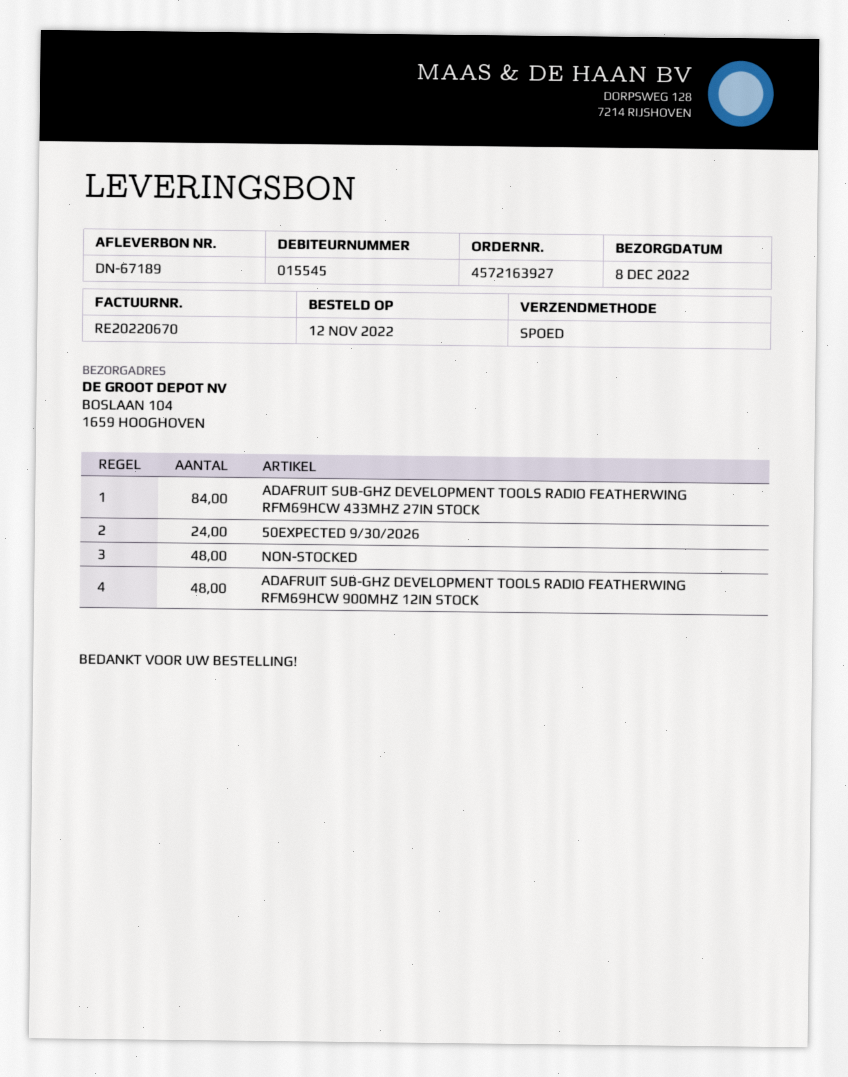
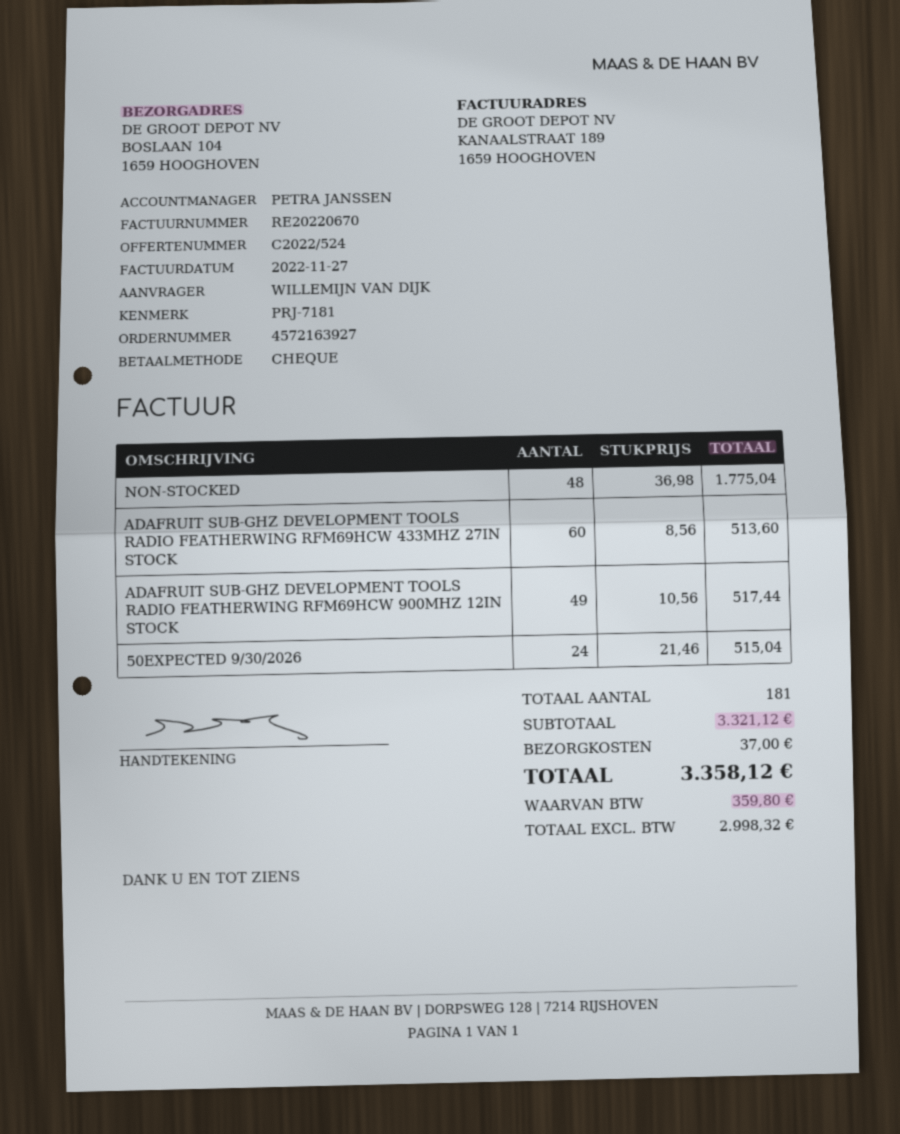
ADAFRUIT SUB-GHZ DEVELOPMENT TOOLS RADIO FEATHERWING RFM69HCW 433MHZ 27IN STOCK: 84 -> 60
ADAFRUIT SUB-GHZ DEVELOPMENT TOOLS RADIO FEATHERWING RFM69HCW 900MHZ 12IN STOCK: 48 -> 49

